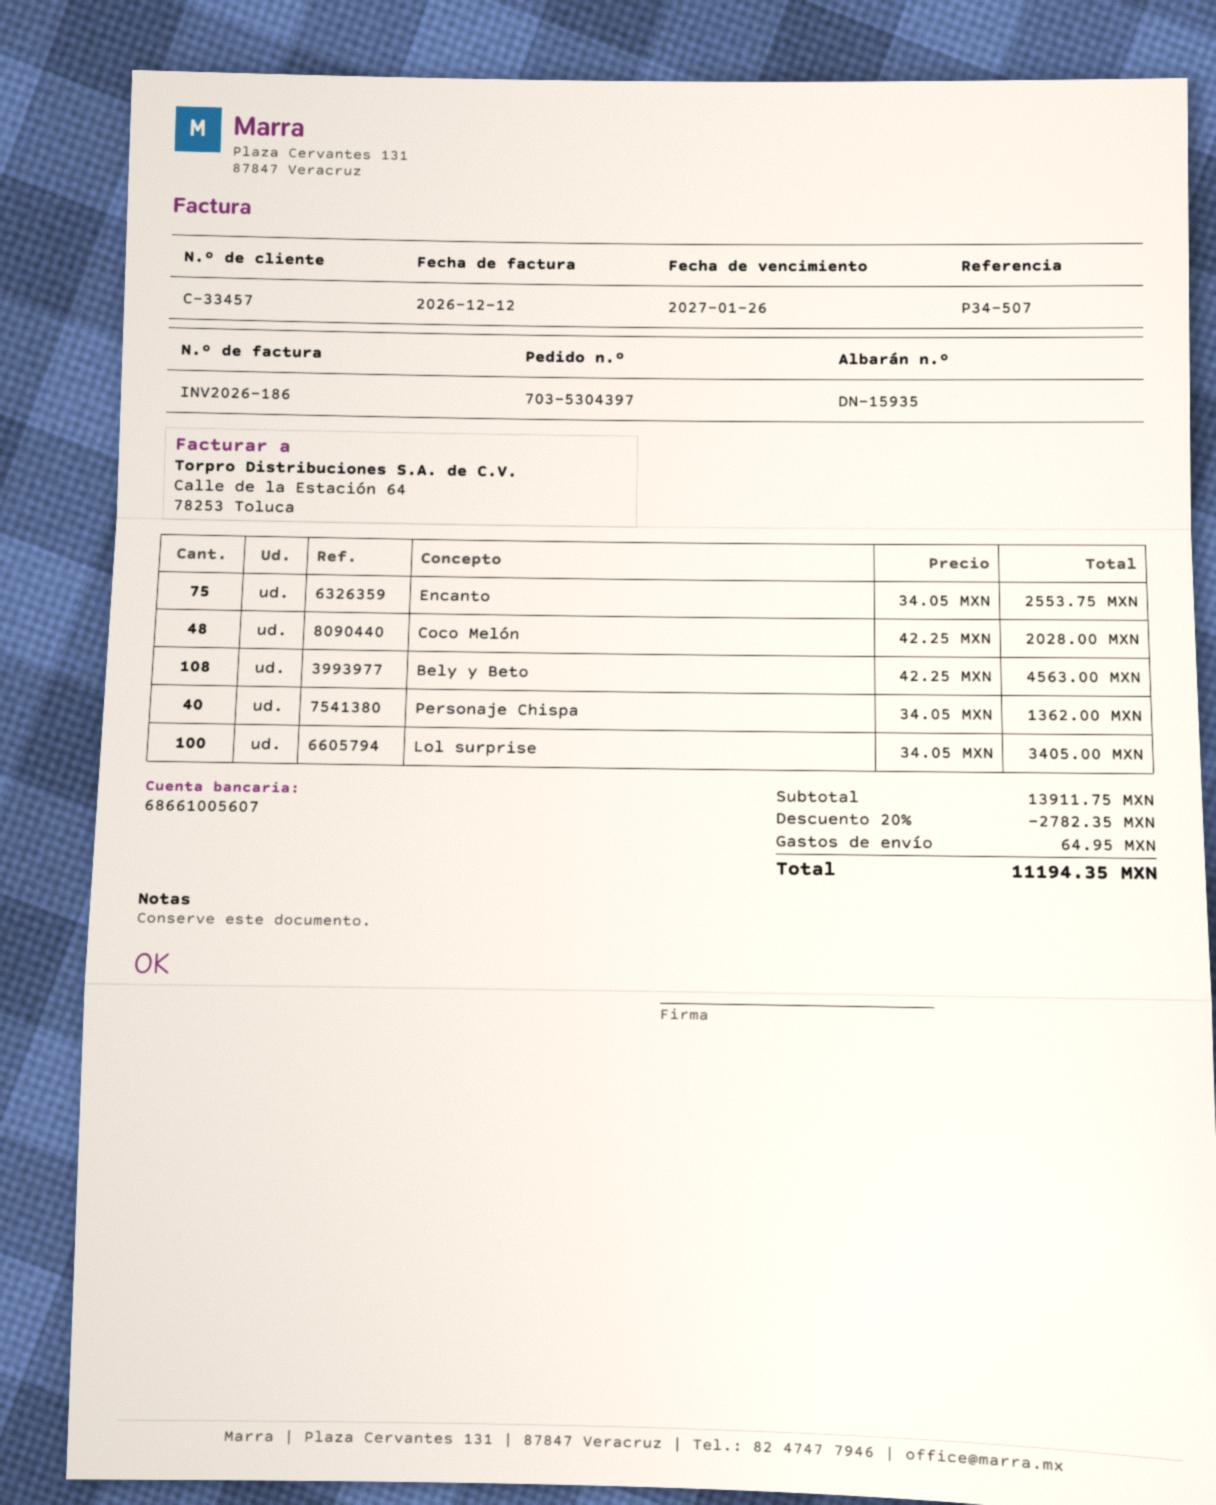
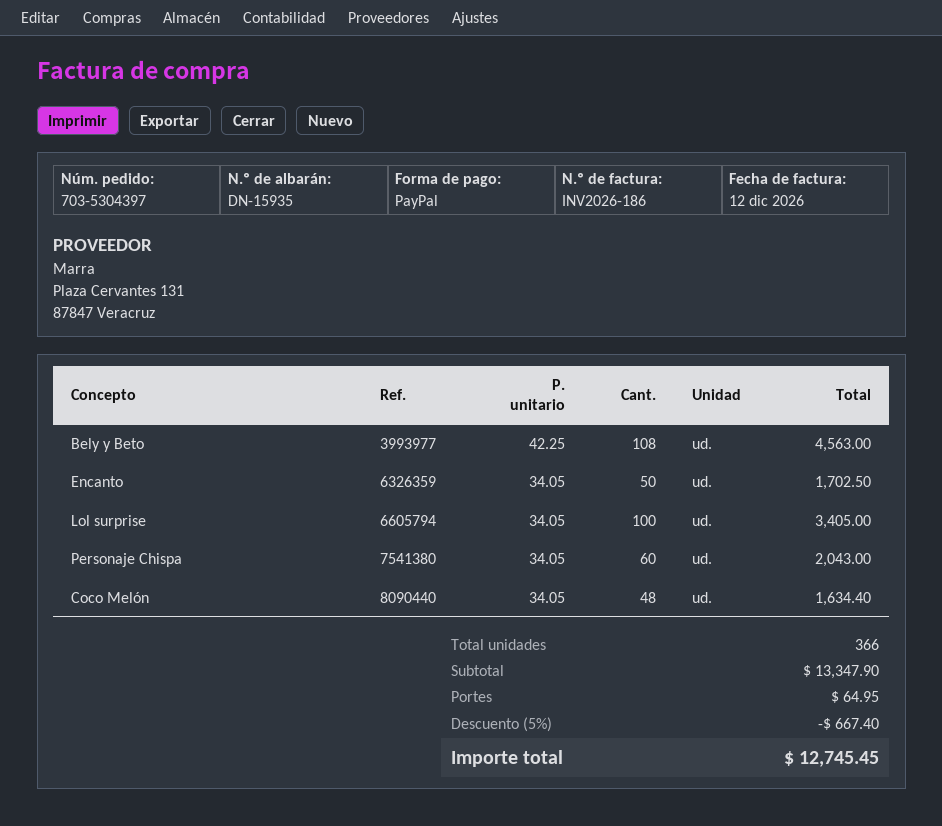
Encanto: 75 x 34.05 = 2553.75 -> 50 x 34.05 = 1702.50
Coco Melón: 48 x 42.25 = 2028.00 -> 48 x 34.05 = 1634.40
Personaje Chispa: 40 x 34.05 = 1362.00 -> 60 x 34.05 = 2043.00
subtotal: 13911.75 -> 13347.90
discount: 20% = 2782.35 -> 5% = 667.40
total: 11194.35 -> 12745.45

